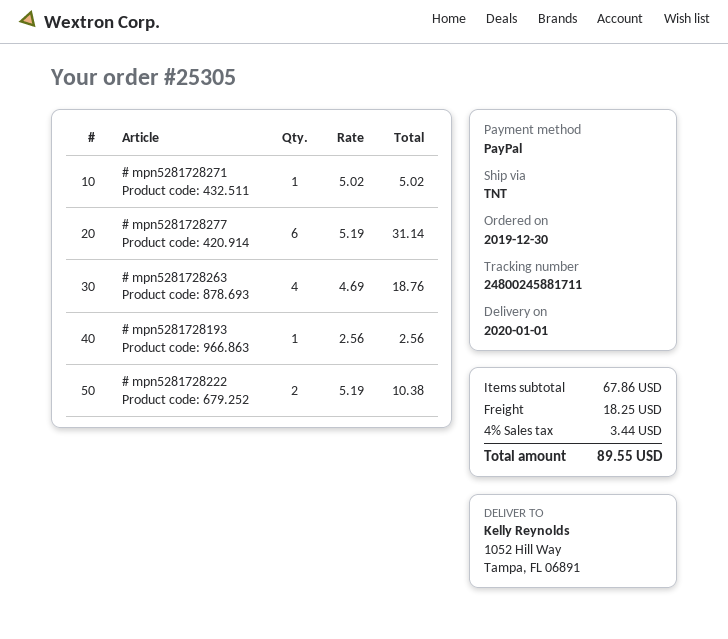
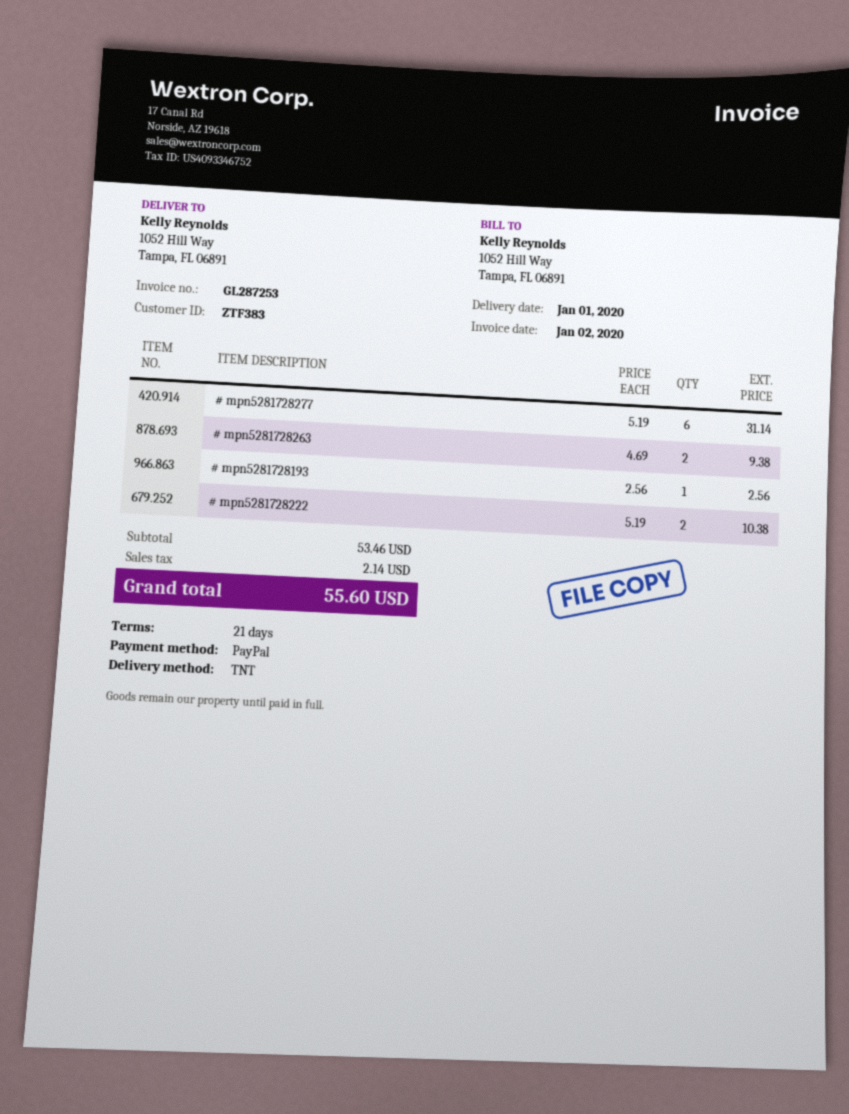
# mpn5281728271: 1 x 5.02 = 5.02 -> none
# mpn5281728263: 4 x 4.69 = 18.76 -> 2 x 4.69 = 9.38
subtotal: 67.86 -> 53.46
shipping: 18.25 -> none
tax: 3.44 -> 2.14
total: 89.55 -> 55.60

